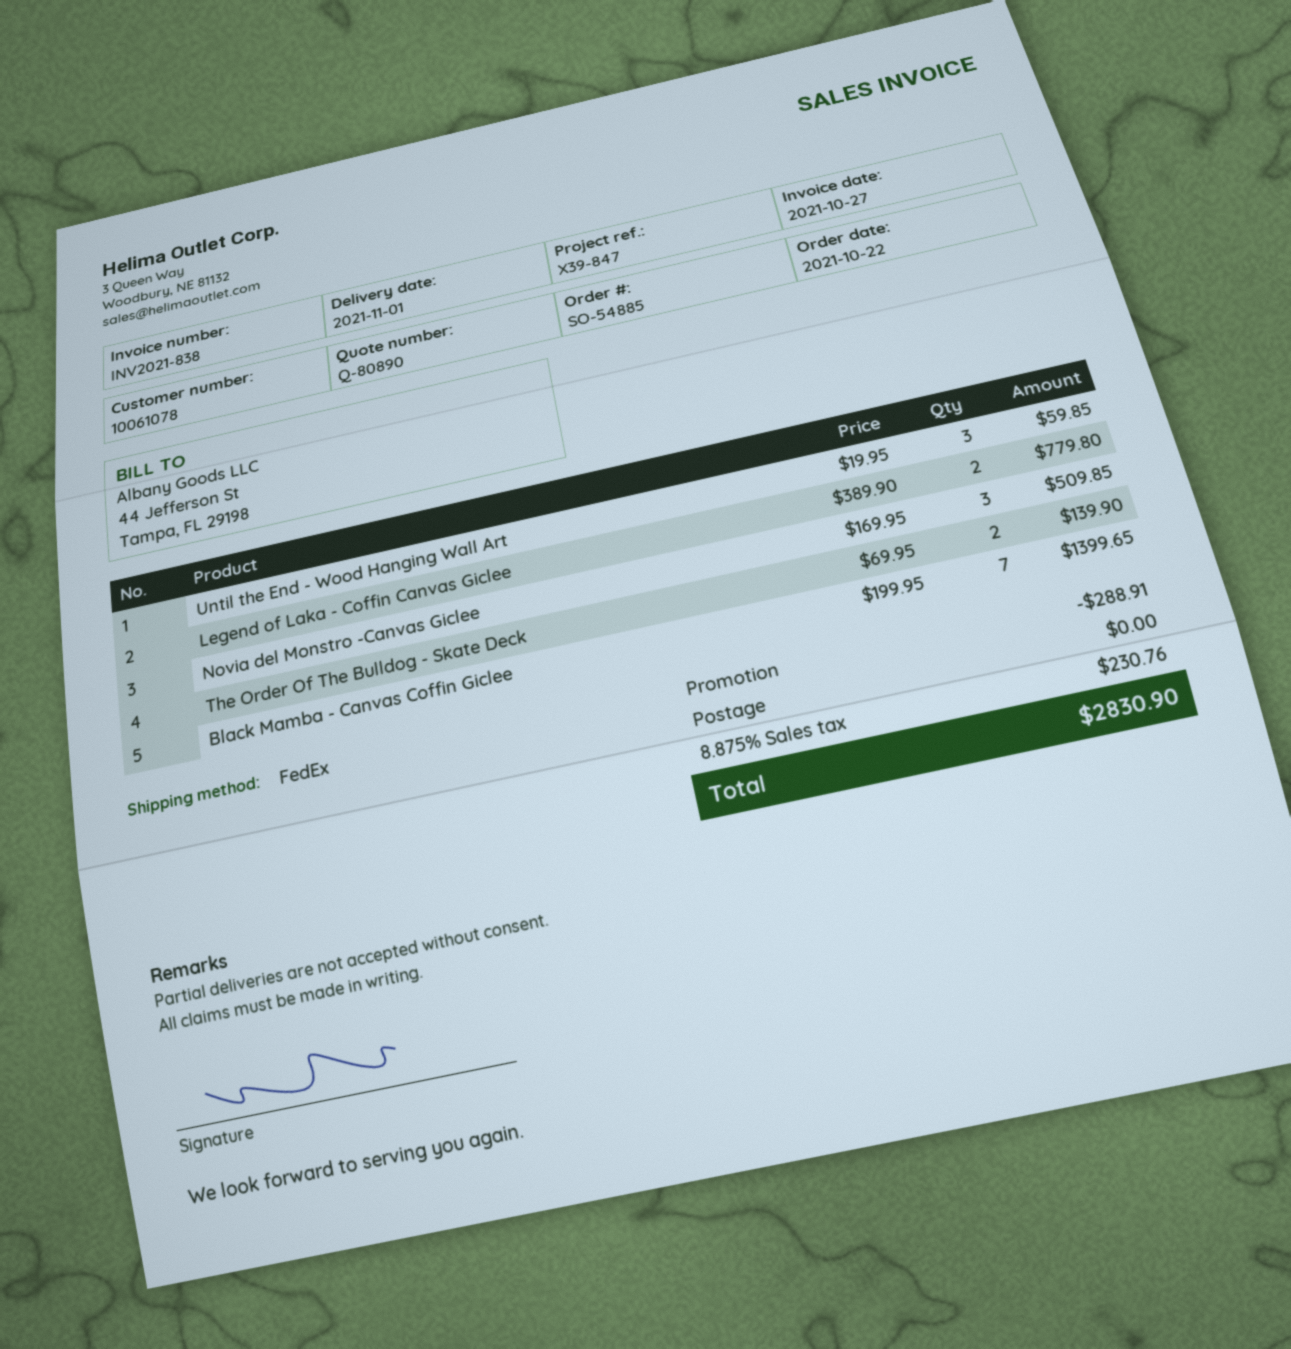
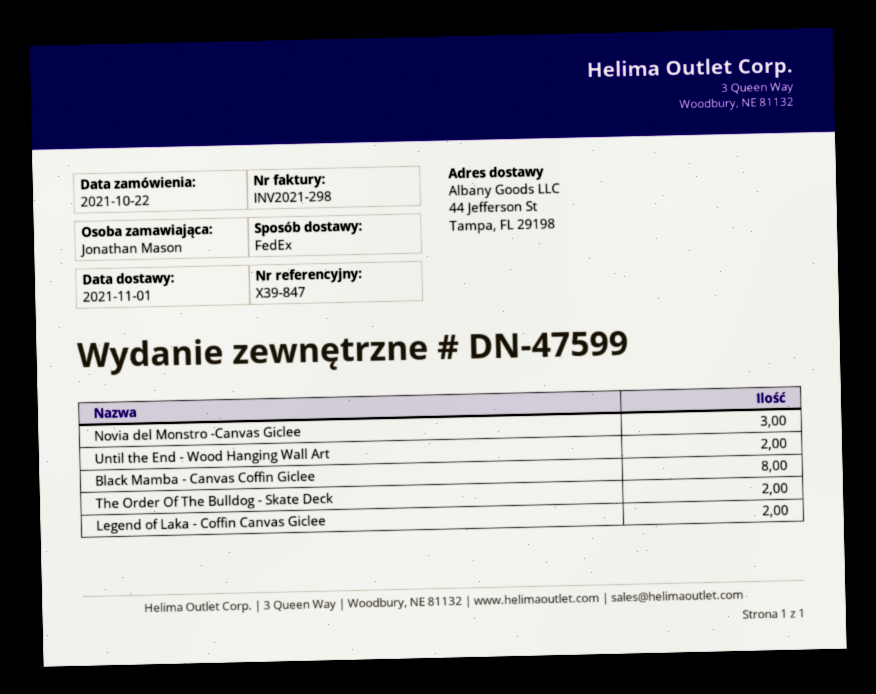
invoice number: INV2021-838 -> INV2021-298
Until the End - Wood Hanging Wall Art: 3 -> 2
Black Mamba - Canvas Coffin Giclee: 7 -> 8

